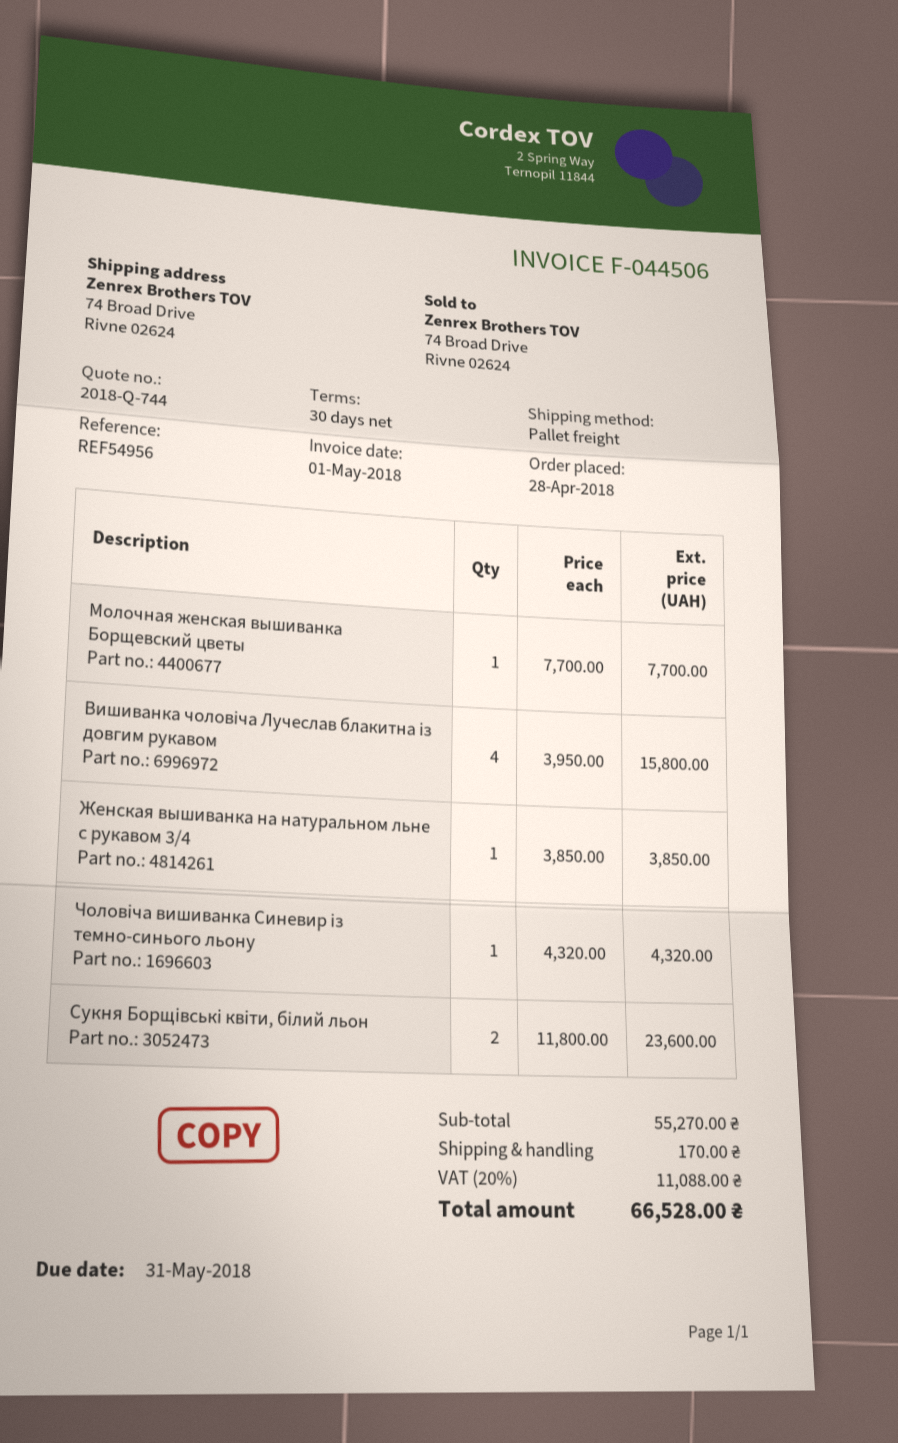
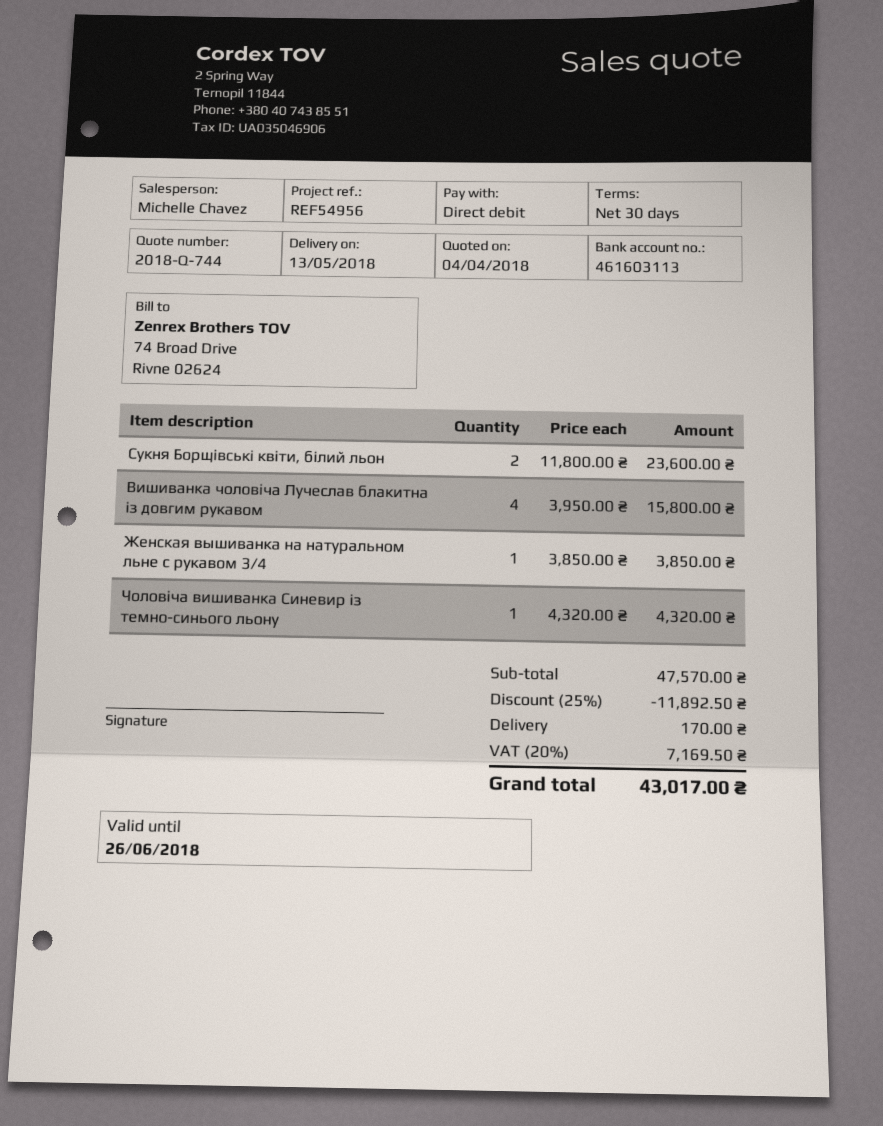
Молочная женская вышиванка Борщевский цветы: 1 x 7700.00 = 7700.00 -> none
subtotal: 55270.00 -> 47570.00
discount: none -> 25% = 11892.50
tax: 20% = 11088.00 -> 20% = 7169.50
total: 66528.00 -> 43017.00

